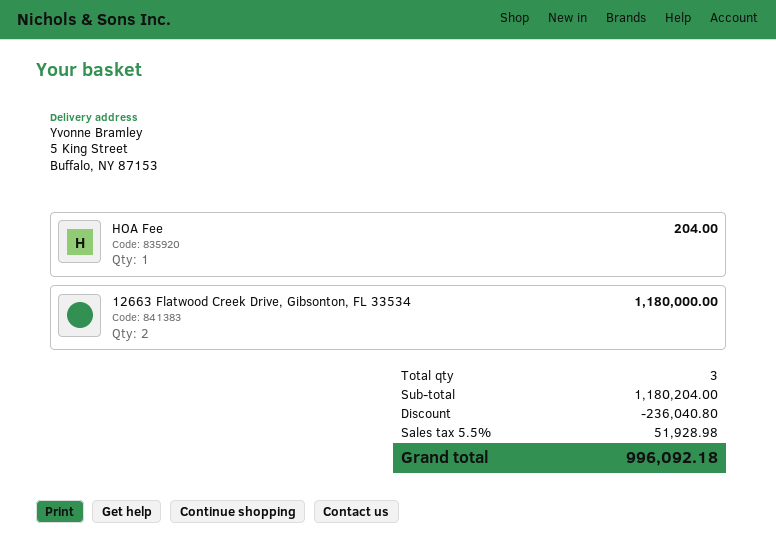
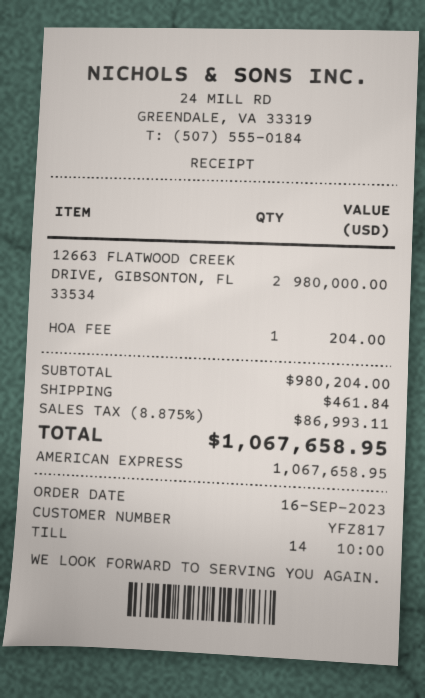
12663 Flatwood Creek Drive, Gibsonton, FL 33534: 2 for 1180000.00 -> 2 for 980000.00
subtotal: 1180204.00 -> 980204.00
discount: 236040.80 -> none
shipping: none -> 461.84
tax: 5.5% = 51928.98 -> 8.875% = 86993.11
total: 996092.18 -> 1067658.95

